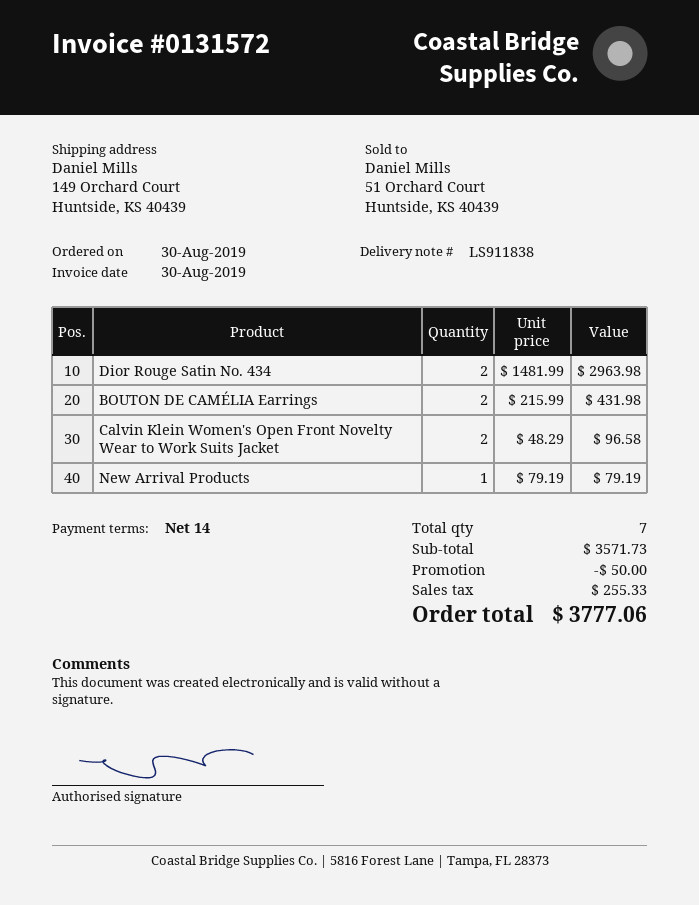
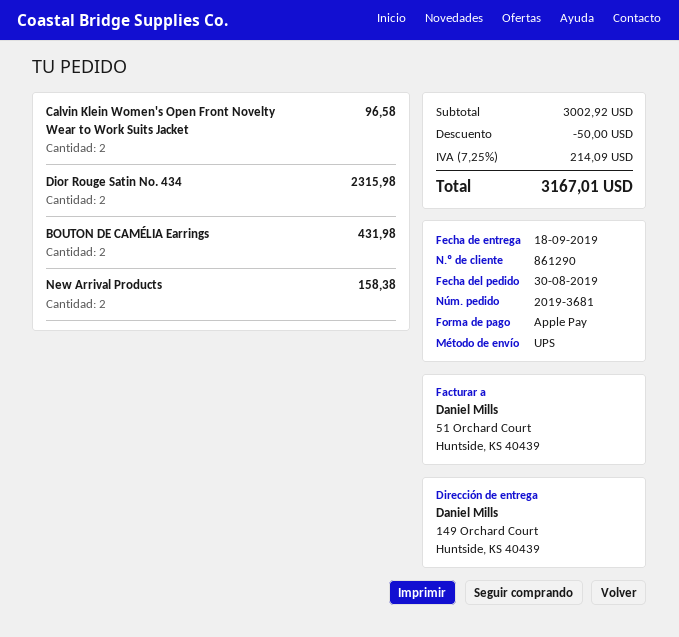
Dior Rouge Satin No. 434: 2 for 2963.98 -> 2 for 2315.98
New Arrival Products: 1 for 79.19 -> 2 for 158.38
subtotal: 3571.73 -> 3002.92
tax: 255.33 -> 214.09
total: 3777.06 -> 3167.01

